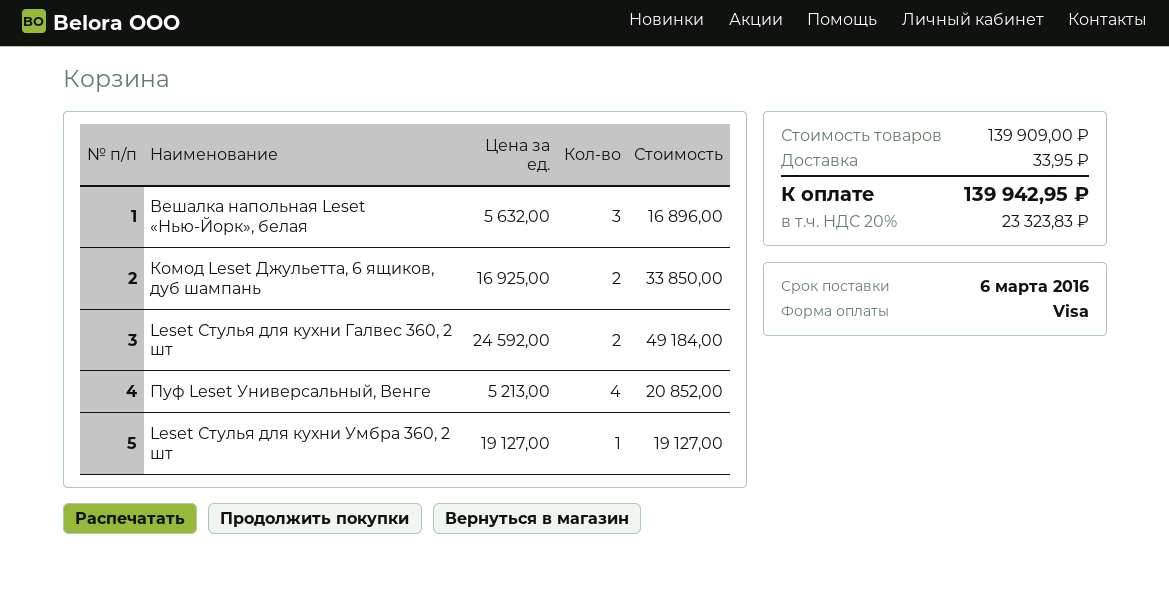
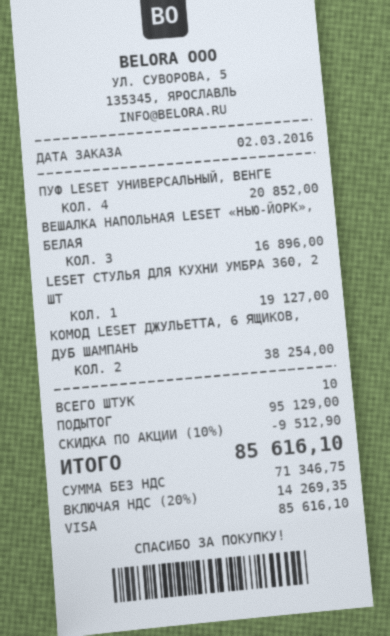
Комод Leset Джульетта, 6 ящиков, дуб шампань: 2 for 33850.00 -> 2 for 38254.00
Leset Стулья для кухни Галвес 360, 2 шт: 2 for 49184.00 -> none
subtotal: 139909.00 -> 95129.00
discount: none -> 10% = 9512.90
shipping: 33.95 -> none
tax: 20% = 23323.83 -> 20% = 14269.35
total: 139942.95 -> 85616.10

